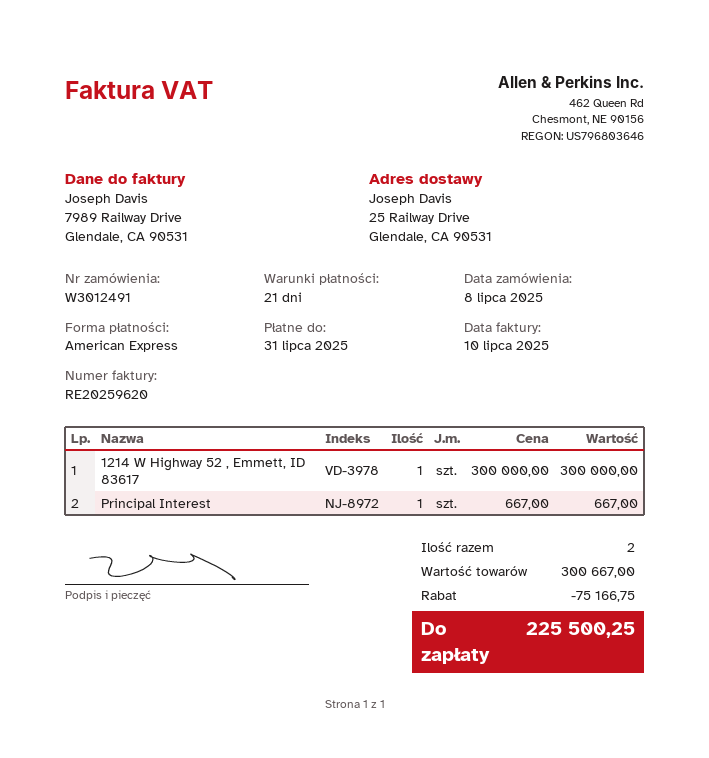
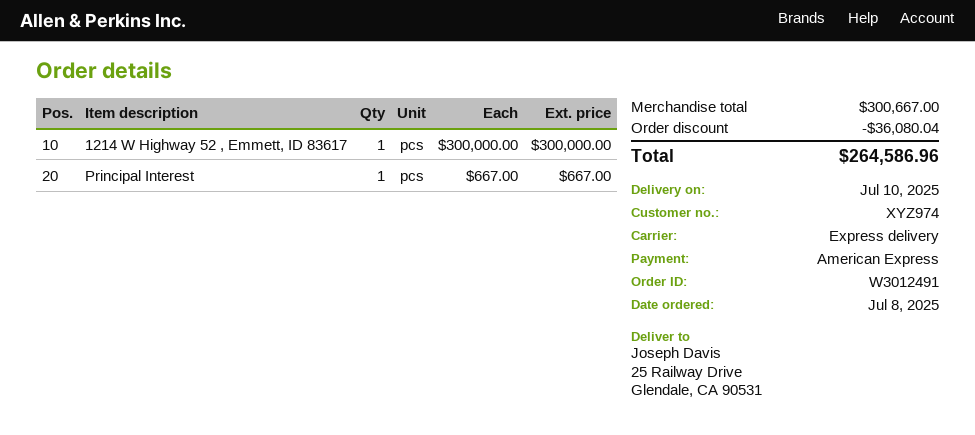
discount: 75166.75 -> 36080.04
total: 225500.25 -> 264586.96

